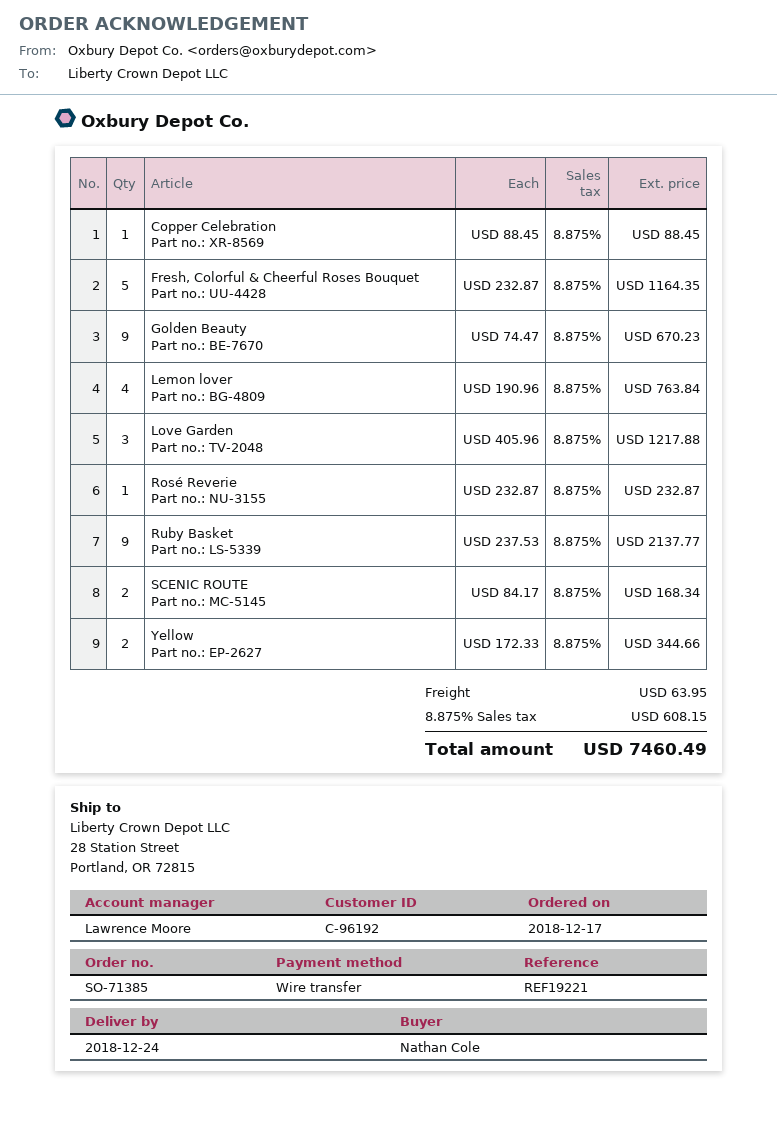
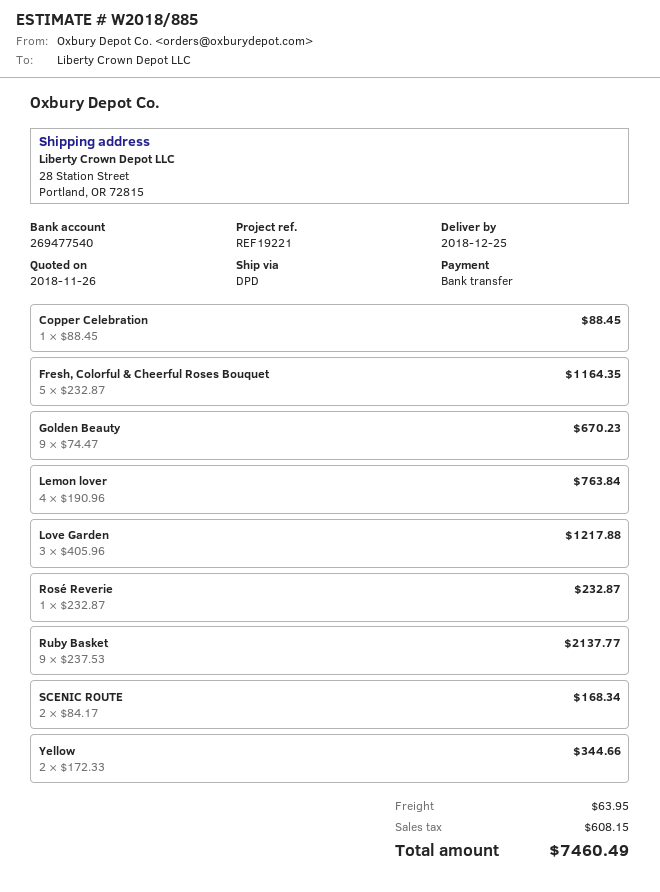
delivery date: 2018-12-24 -> 2018-12-25

